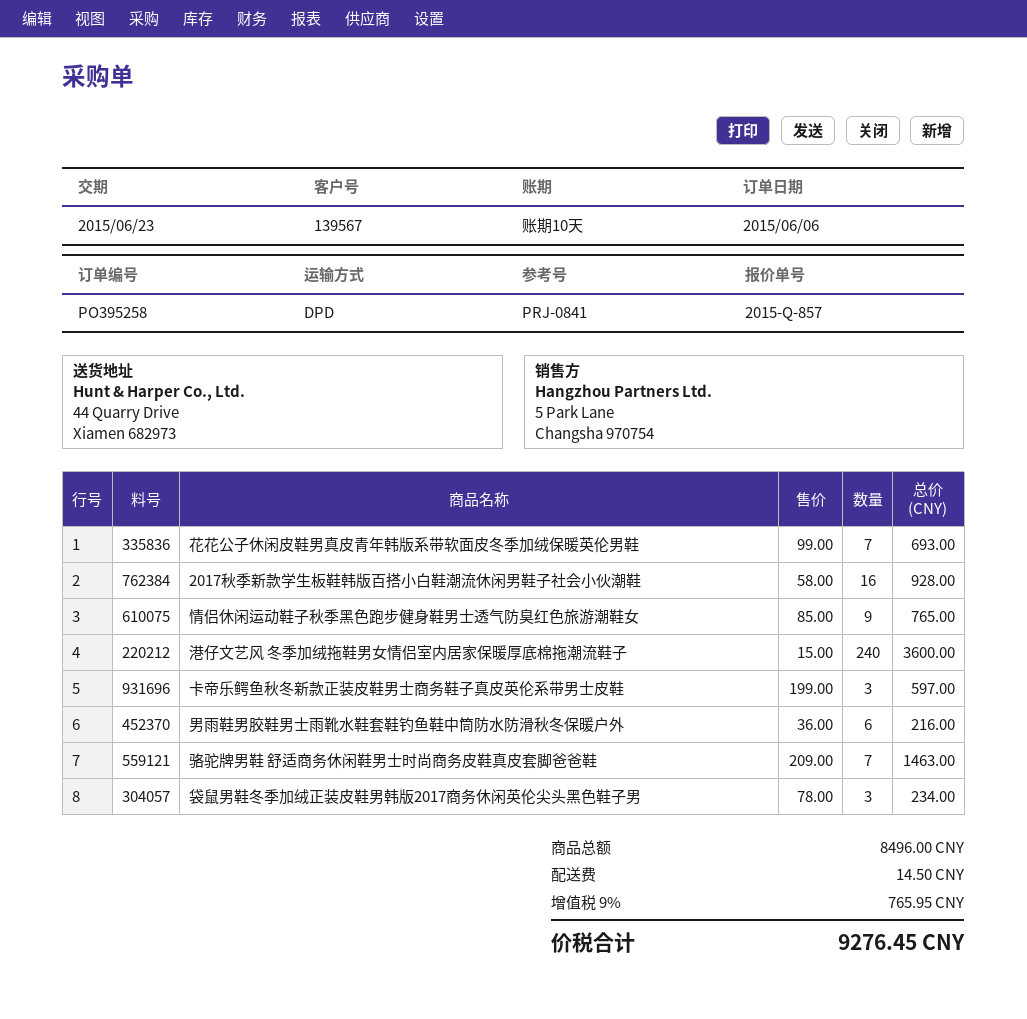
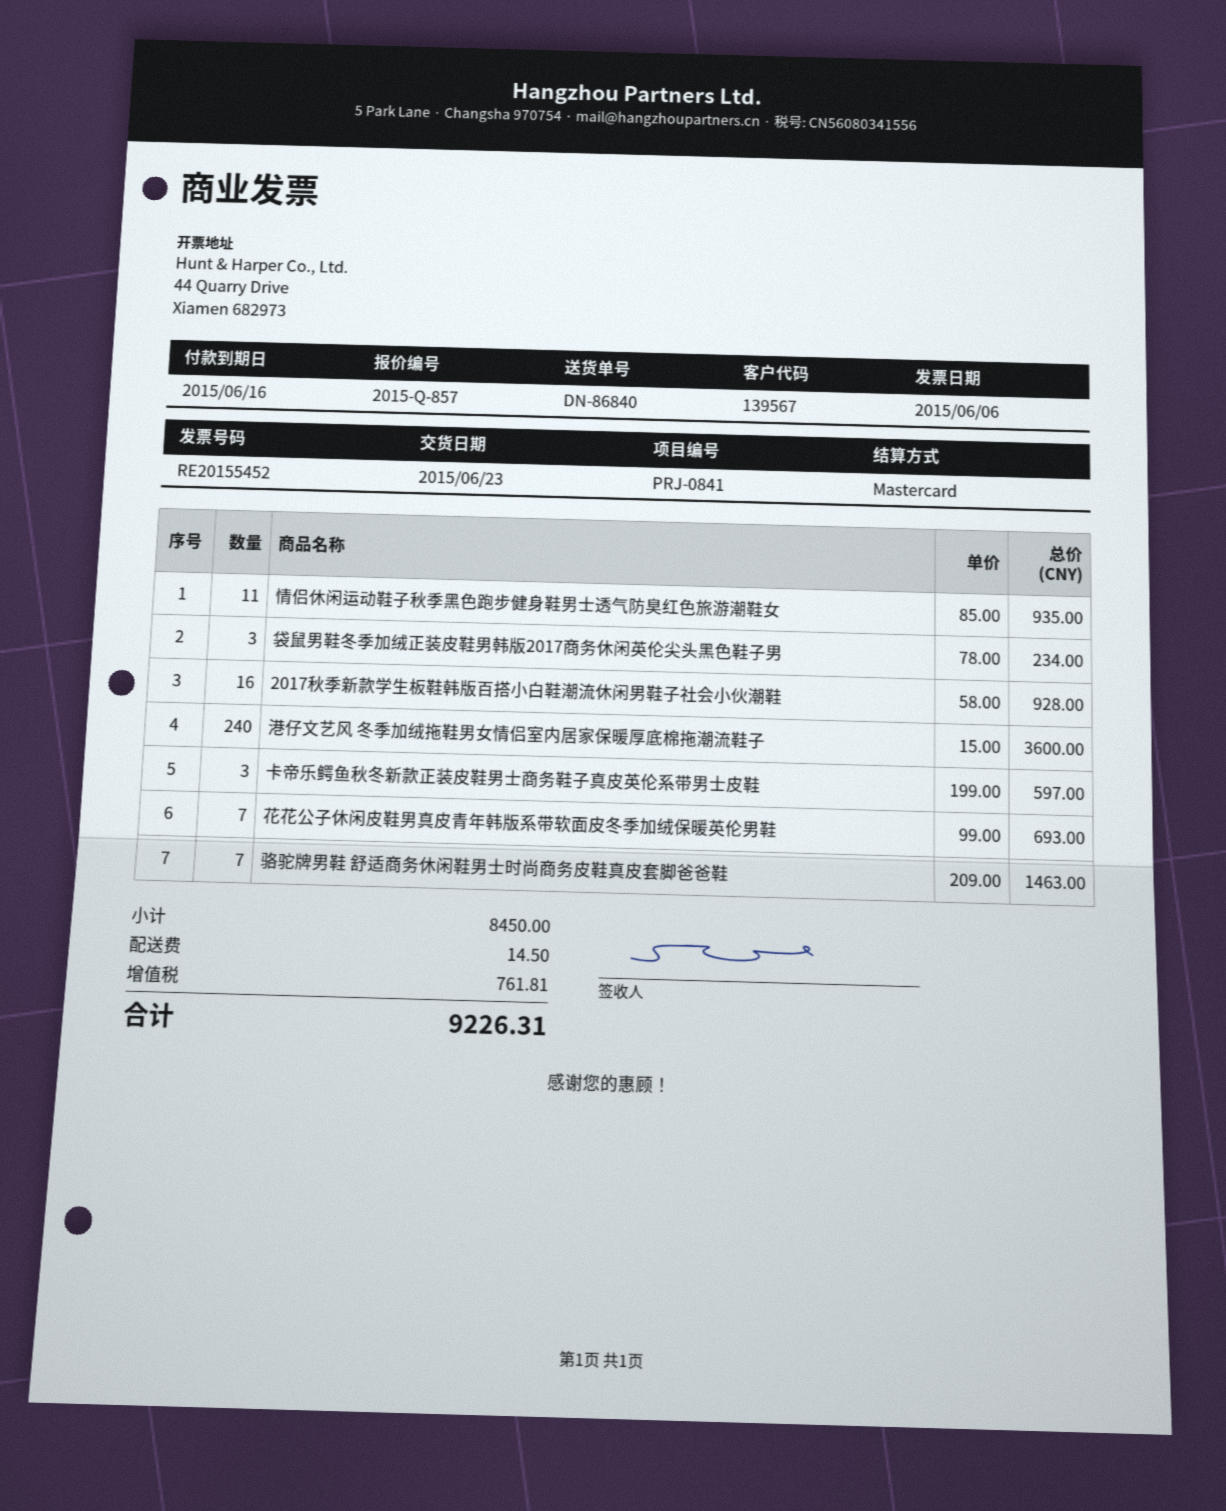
情侣休闲运动鞋子秋季黑色跑步健身鞋男士透气防臭红色旅游潮鞋女: 9 x 85.00 = 765.00 -> 11 x 85.00 = 935.00
男雨鞋男胶鞋男士雨靴水鞋套鞋钓鱼鞋中筒防水防滑秋冬保暖户外: 6 x 36.00 = 216.00 -> none
subtotal: 8496.00 -> 8450.00
tax: 765.95 -> 761.81
total: 9276.45 -> 9226.31

